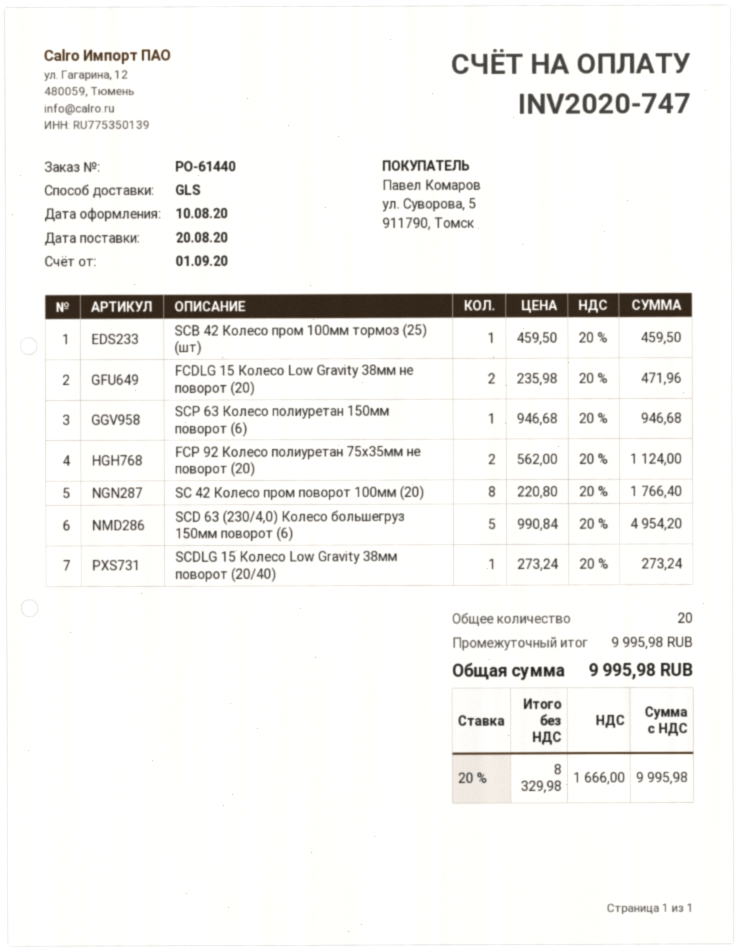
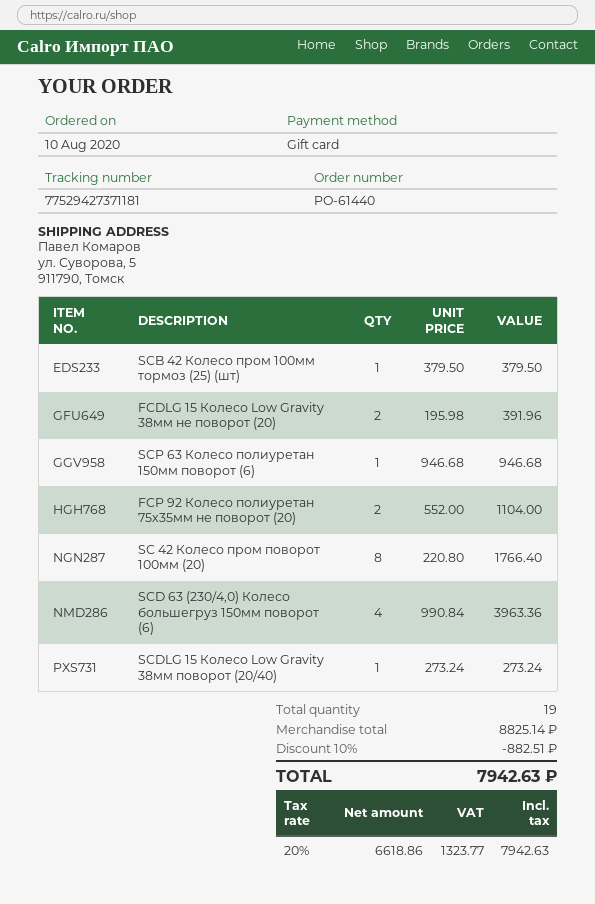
SCB 42 Колесо пром 100мм тормоз (25) (шт): 1 x 459.50 = 459.50 -> 1 x 379.50 = 379.50
FCDLG 15 Колесо Low Gravity 38мм не поворот (20): 2 x 235.98 = 471.96 -> 2 x 195.98 = 391.96
FCP 92 Колесо полиуретан 75х35мм не поворот (20): 2 x 562.00 = 1124.00 -> 2 x 552.00 = 1104.00
SCD 63 (230/4,0) Колесо большегруз 150мм поворот (6): 5 x 990.84 = 4954.20 -> 4 x 990.84 = 3963.36
total quantity: 20 -> 19
subtotal: 9995.98 -> 8825.14
discount: none -> 10% = 882.51
net: 8329.98 -> 6618.86
tax: 20% = 1666.00 -> 20% = 1323.77
total: 9995.98 -> 7942.63

